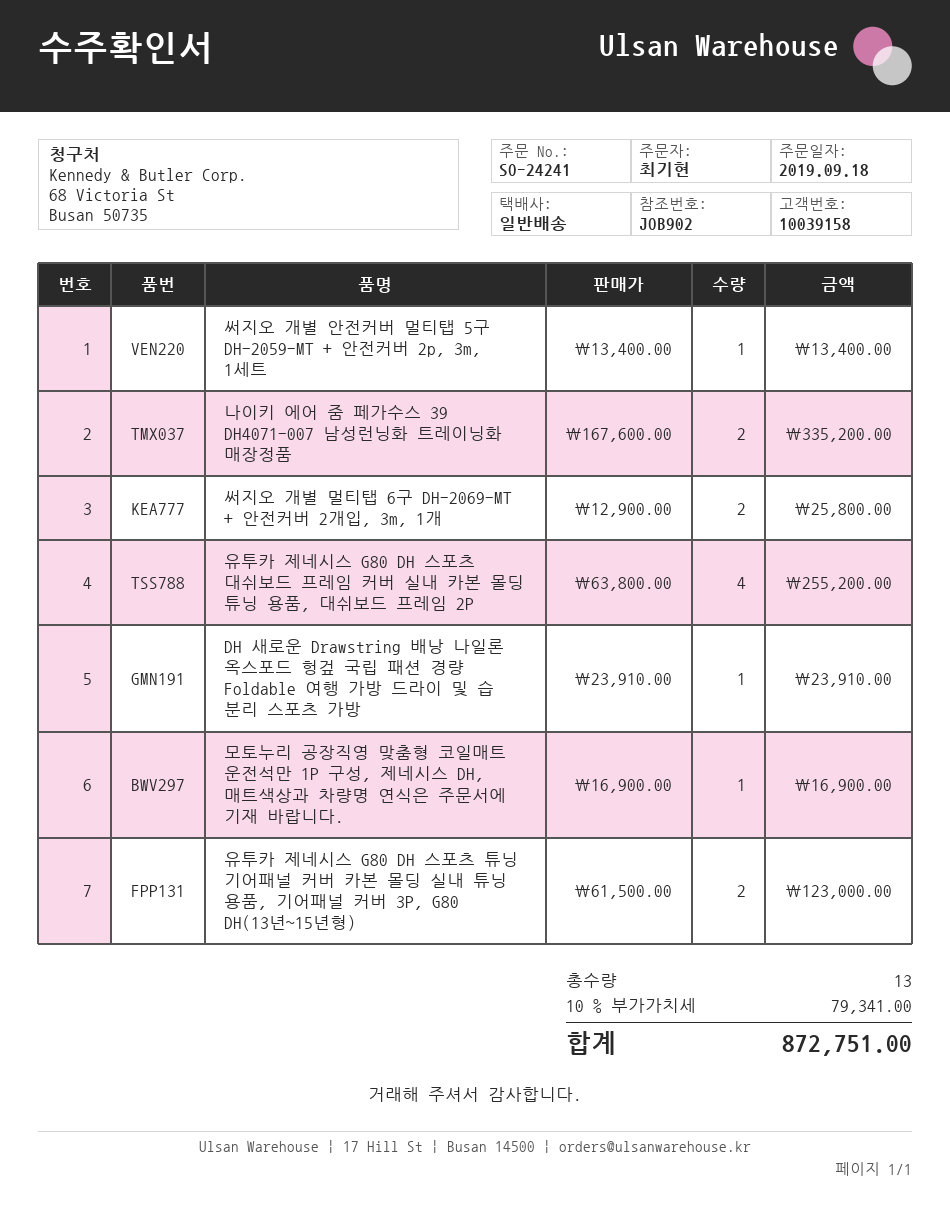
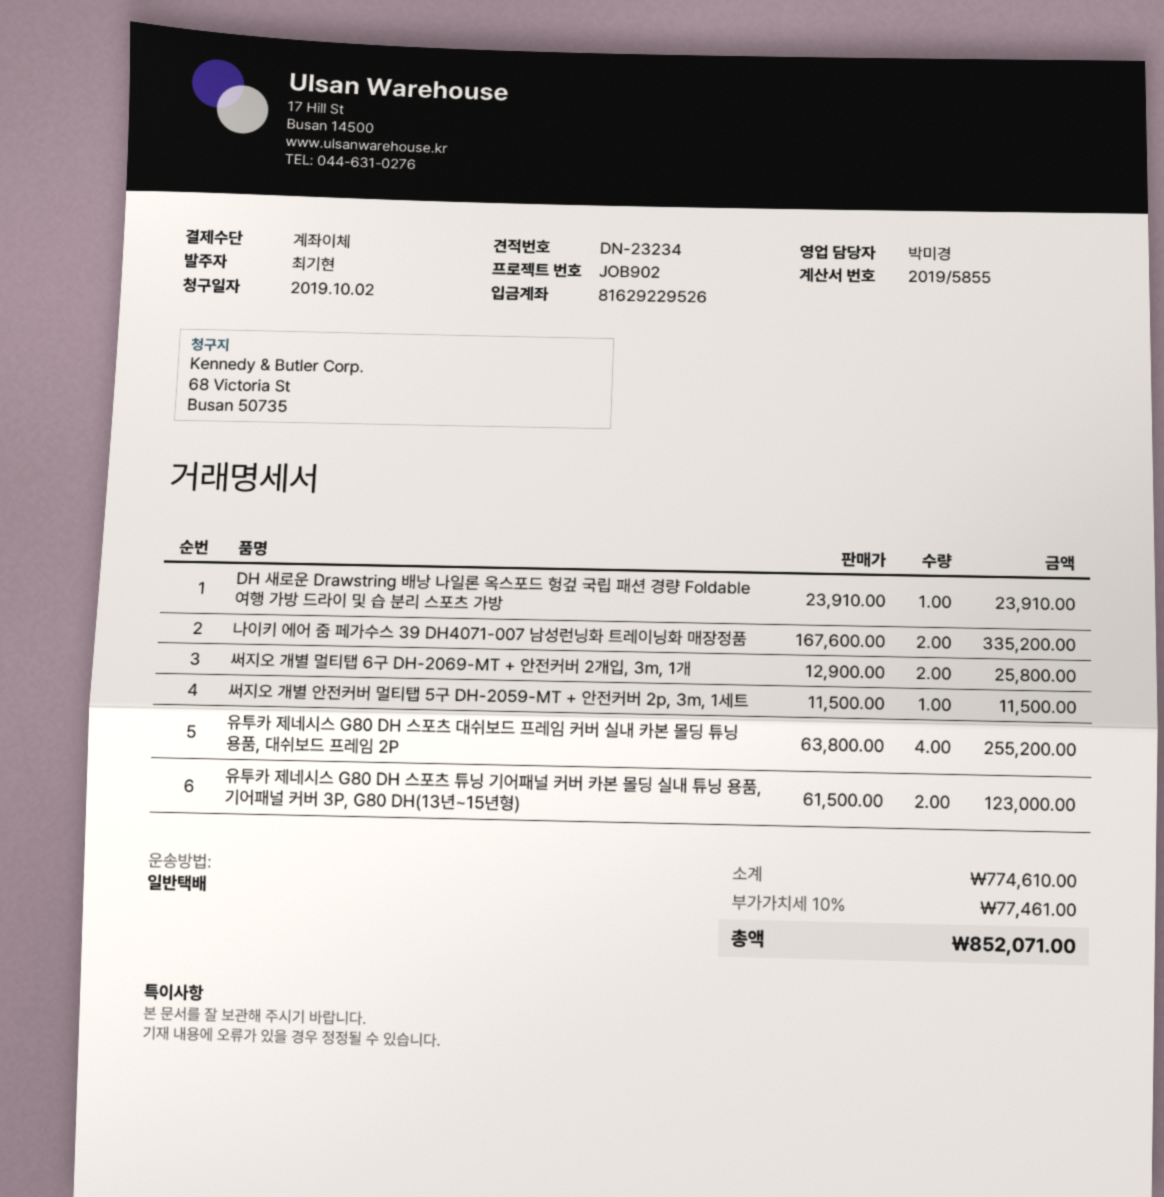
써지오 개별 안전커버 멀티탭 5구 DH-2059-MT + 안전커버 2p, 3m, 1세트: 1 x 13400.00 = 13400.00 -> 1 x 11500.00 = 11500.00
모토누리 공장직영 맞춤형 코일매트 운전석만 1P 구성, 제네시스 DH, 매트색상과 차량명 연식은 주문서에 기재 바랍니다.: 1 x 16900.00 = 16900.00 -> none
tax: 10% = 79341.00 -> 10% = 77461.00
total: 872751.00 -> 852071.00

